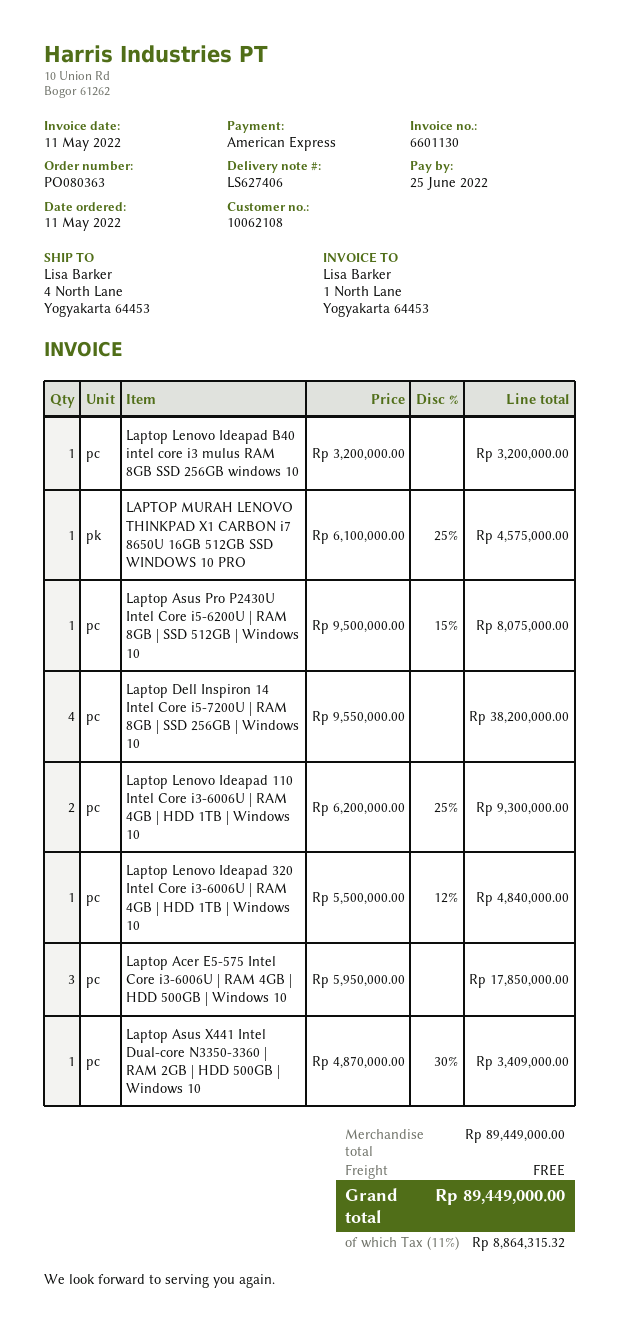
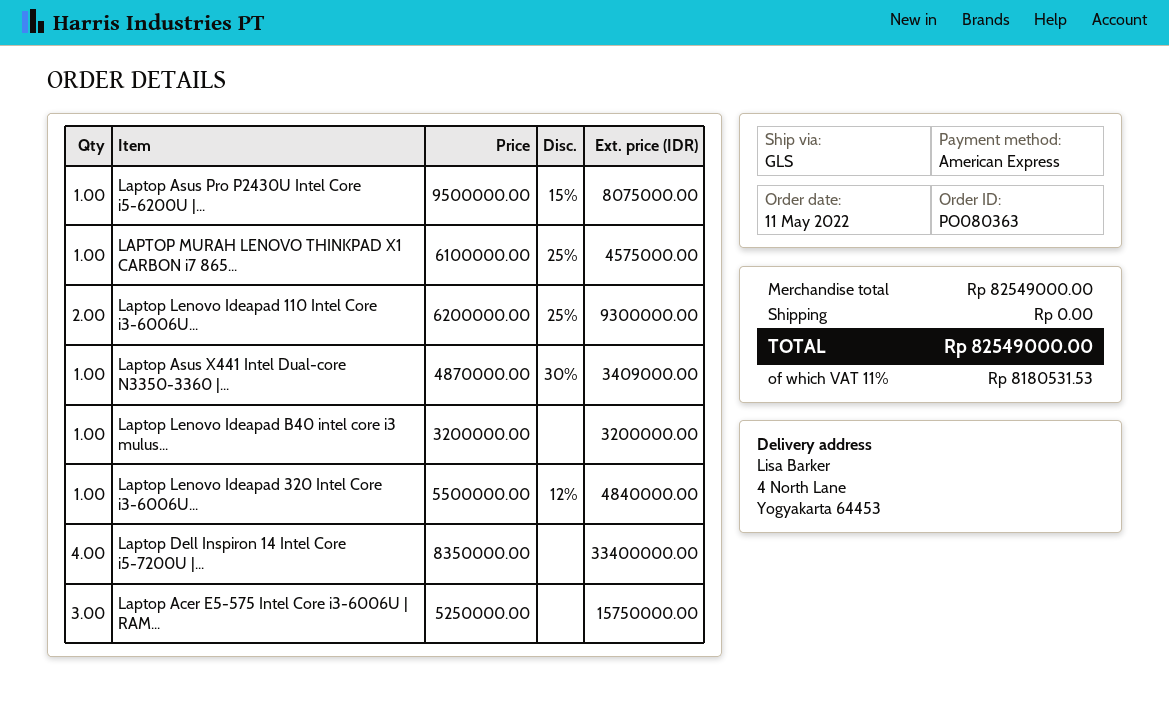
Laptop Dell Inspiron 14 Intel Core i5-7200U | RAM 8GB | SSD 256GB | Windows 10: 4 x 9550000.00 = 38200000.00 -> 4 x 8350000.00 = 33400000.00
Laptop Acer E5-575 Intel Core i3-6006U | RAM 4GB | HDD 500GB | Windows 10: 3 x 5950000.00 = 17850000.00 -> 3 x 5250000.00 = 15750000.00
subtotal: 89449000.00 -> 82549000.00
tax: 11% = 8864315.32 -> 11% = 8180531.53
total: 89449000.00 -> 82549000.00

